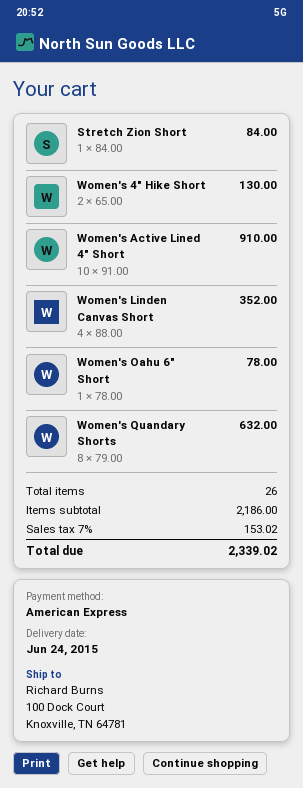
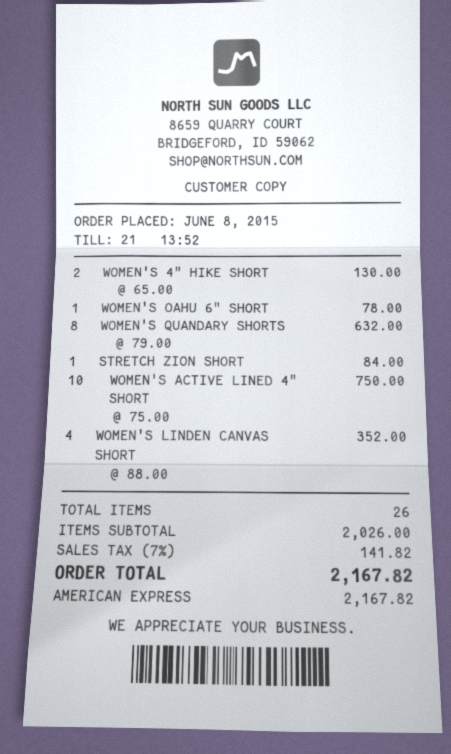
Women's Active Lined 4" Short: 10 x 91.00 = 910.00 -> 10 x 75.00 = 750.00
subtotal: 2186.00 -> 2026.00
tax: 7% = 153.02 -> 7% = 141.82
total: 2339.02 -> 2167.82

